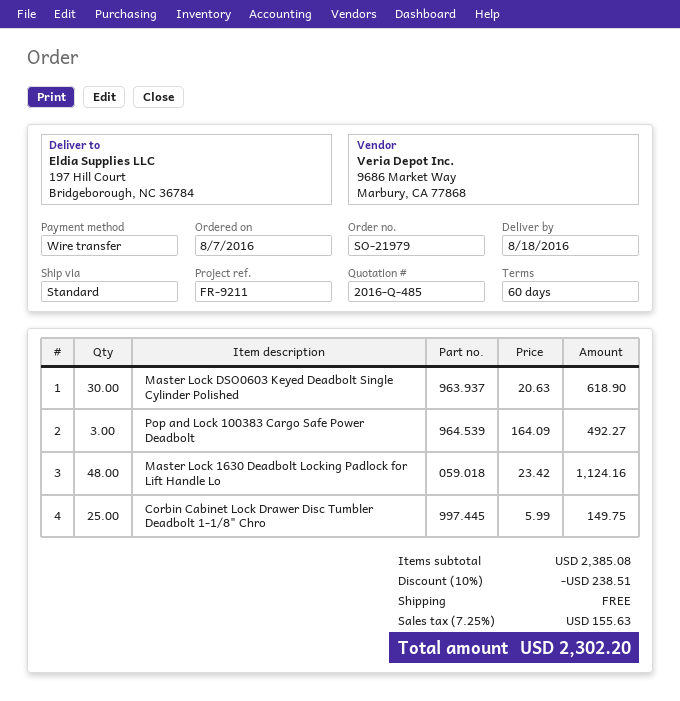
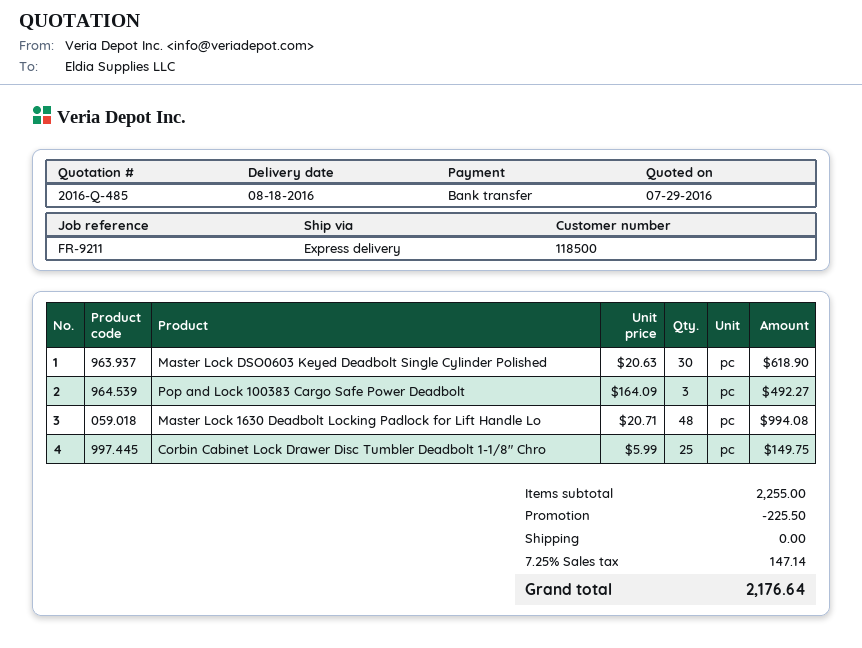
shipping method: standard -> express
Master Lock 1630 Deadbolt Locking Padlock for Lift Handle Lo: 48 x 23.42 = 1124.16 -> 48 x 20.71 = 994.08
subtotal: 2385.08 -> 2255.00
discount: 238.51 -> 225.50
tax: 7.25% = 155.63 -> 7.25% = 147.14
total: 2302.20 -> 2176.64

